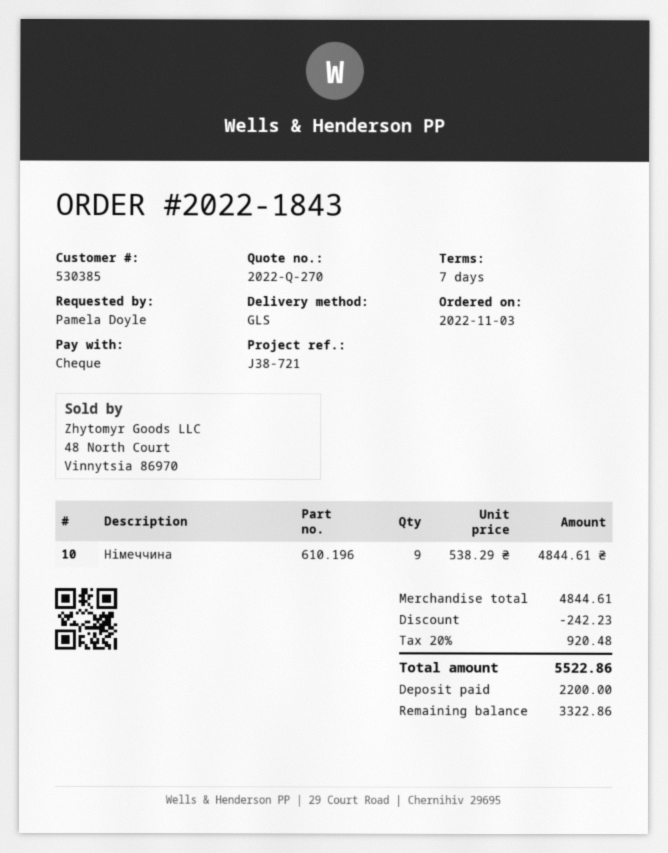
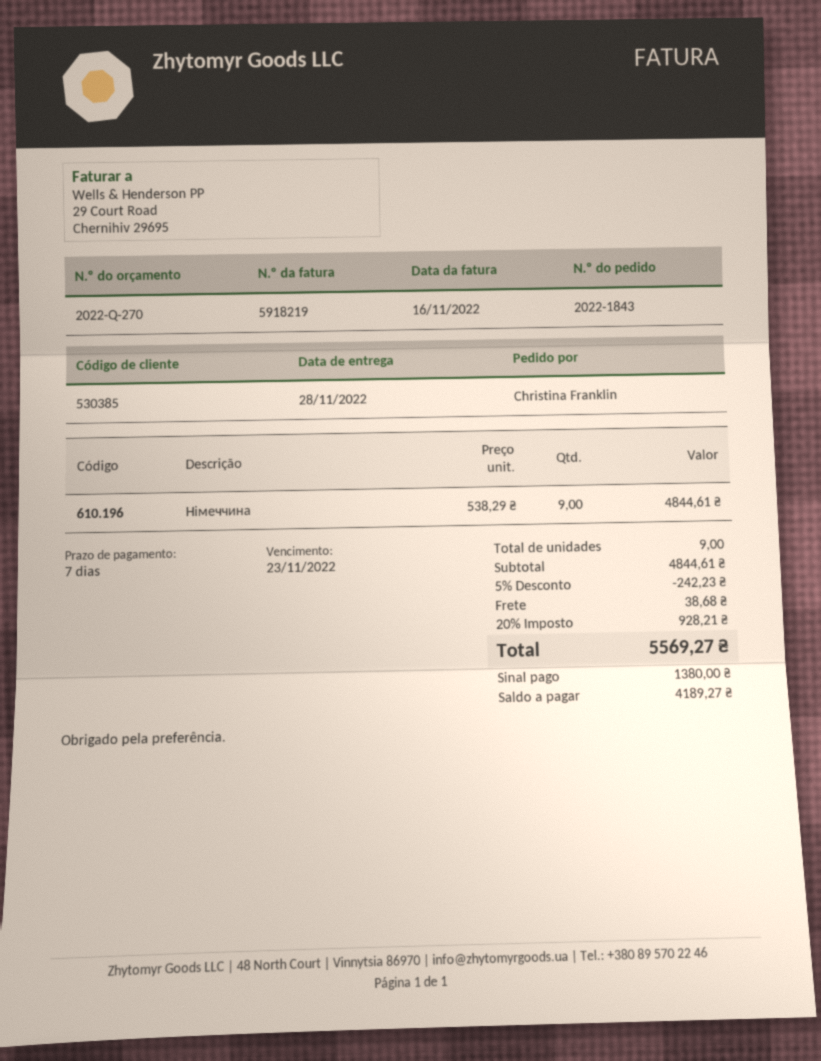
ordered by: Pamela Doyle -> Christina Franklin
shipping: none -> 38.68
tax: 20% = 920.48 -> 20% = 928.21
total: 5522.86 -> 5569.27
deposit: 2200.00 -> 1380.00
balance: 3322.86 -> 4189.27

